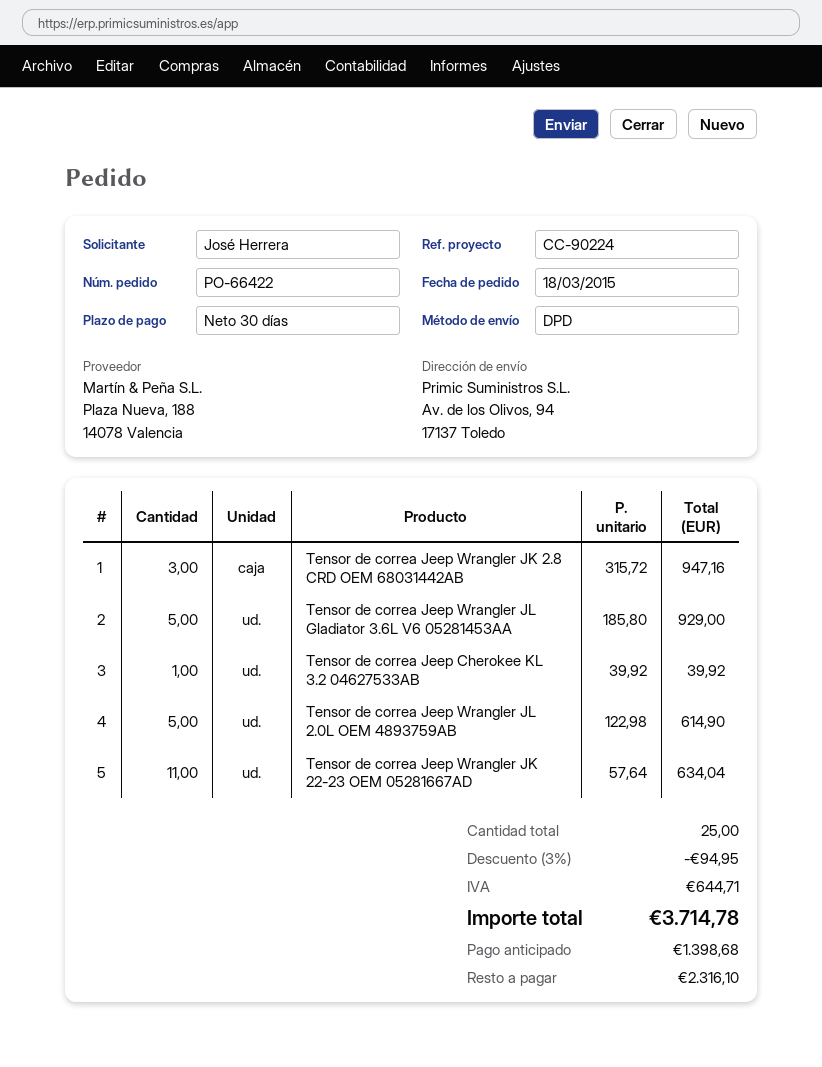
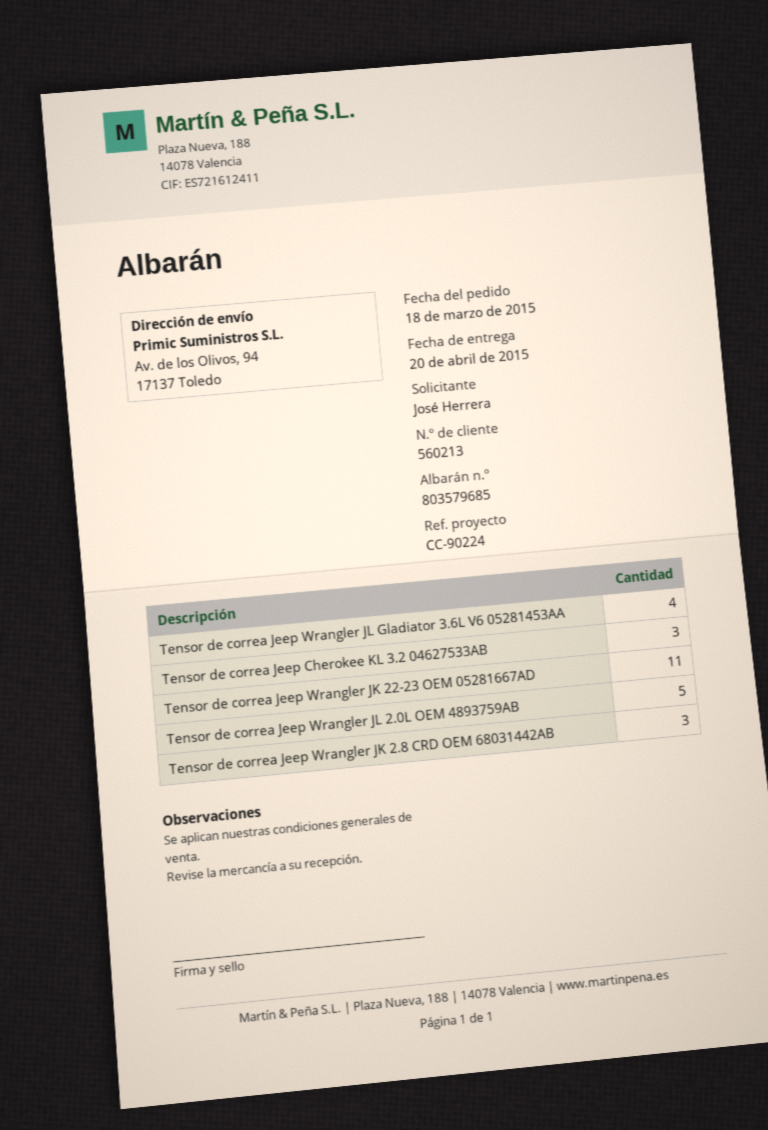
Tensor de correa Jeep Wrangler JL Gladiator 3.6L V6 05281453AA: 5 -> 4
Tensor de correa Jeep Cherokee KL 3.2 04627533AB: 1 -> 3

